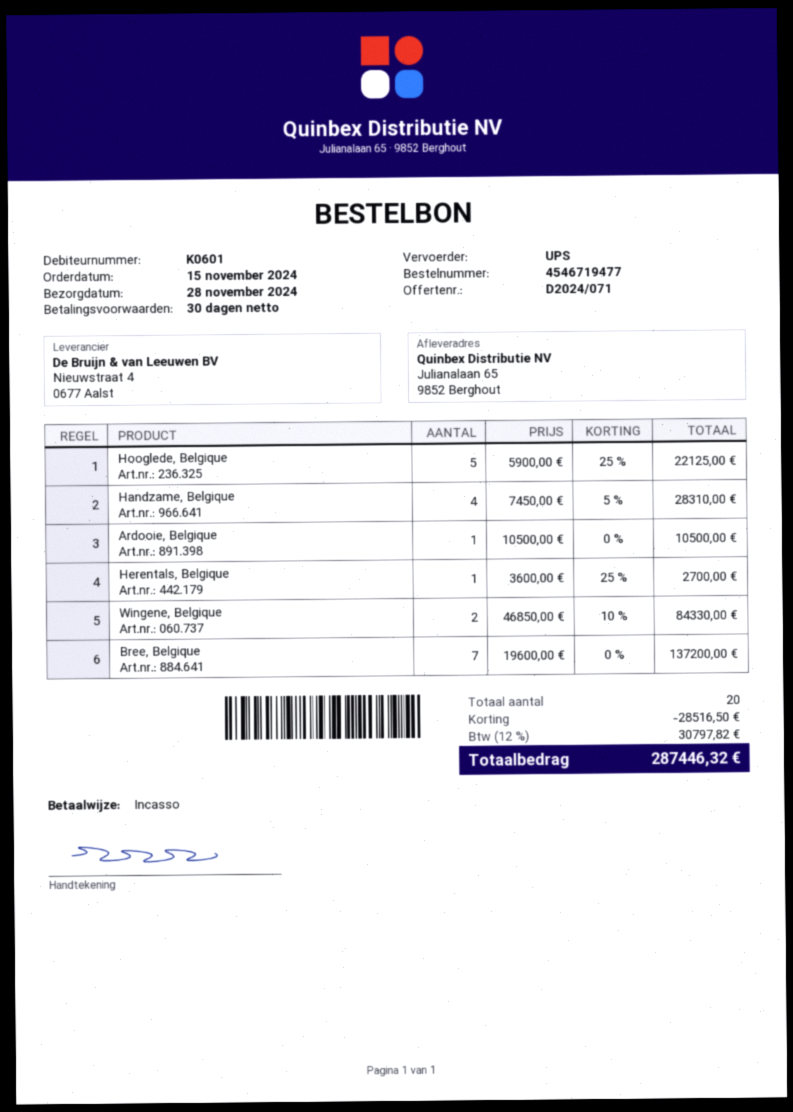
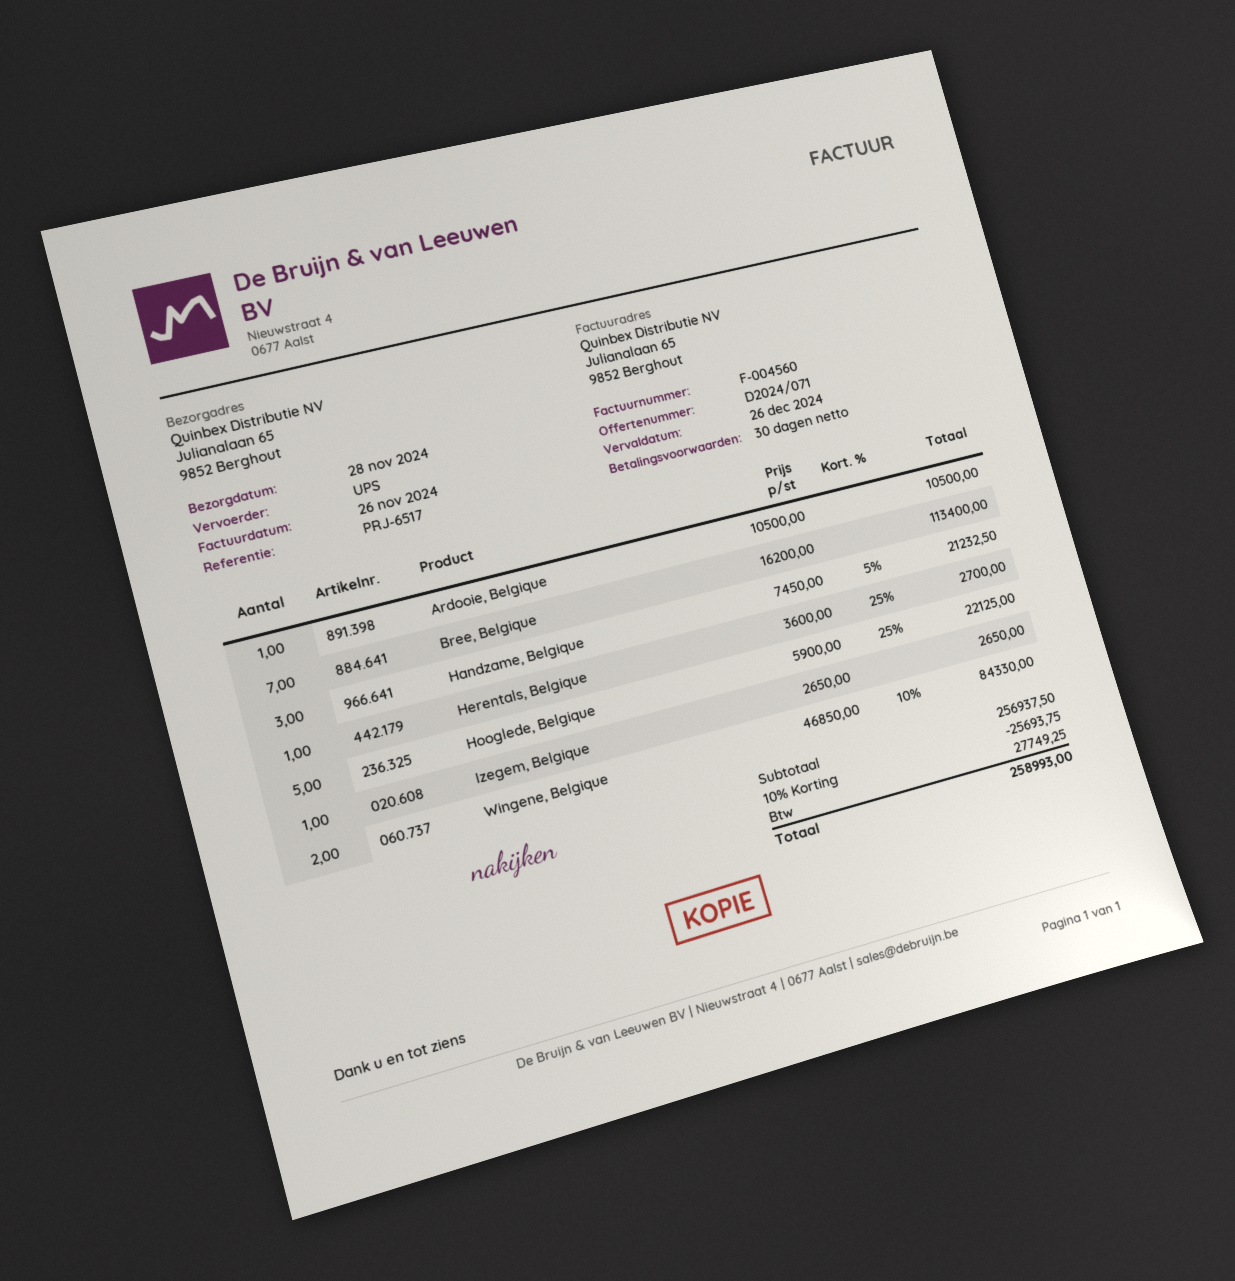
Handzame, Belgique: 4 x 7450.00 - 5% = 28310.00 -> 3 x 7450.00 - 5% = 21232.50
Bree, Belgique: 7 x 19600.00 = 137200.00 -> 7 x 16200.00 = 113400.00
Izegem, Belgique: none -> 1 x 2650.00 = 2650.00
discount: 28516.50 -> 25693.75
tax: 30797.82 -> 27749.25
total: 287446.32 -> 258993.00

